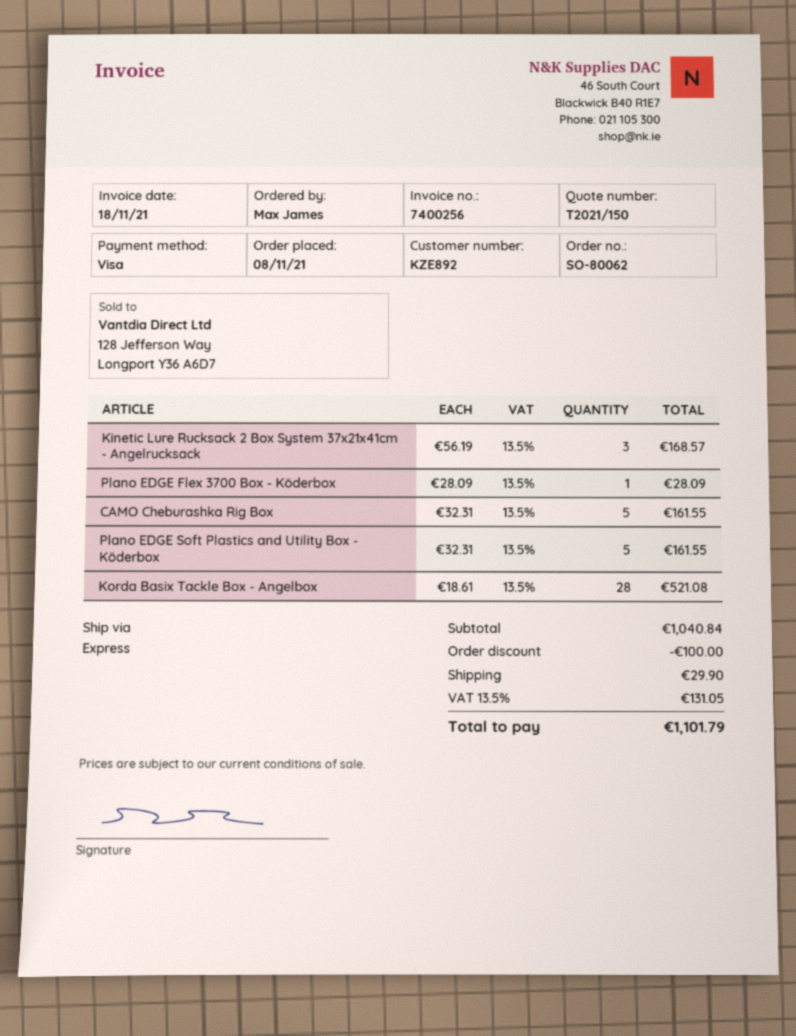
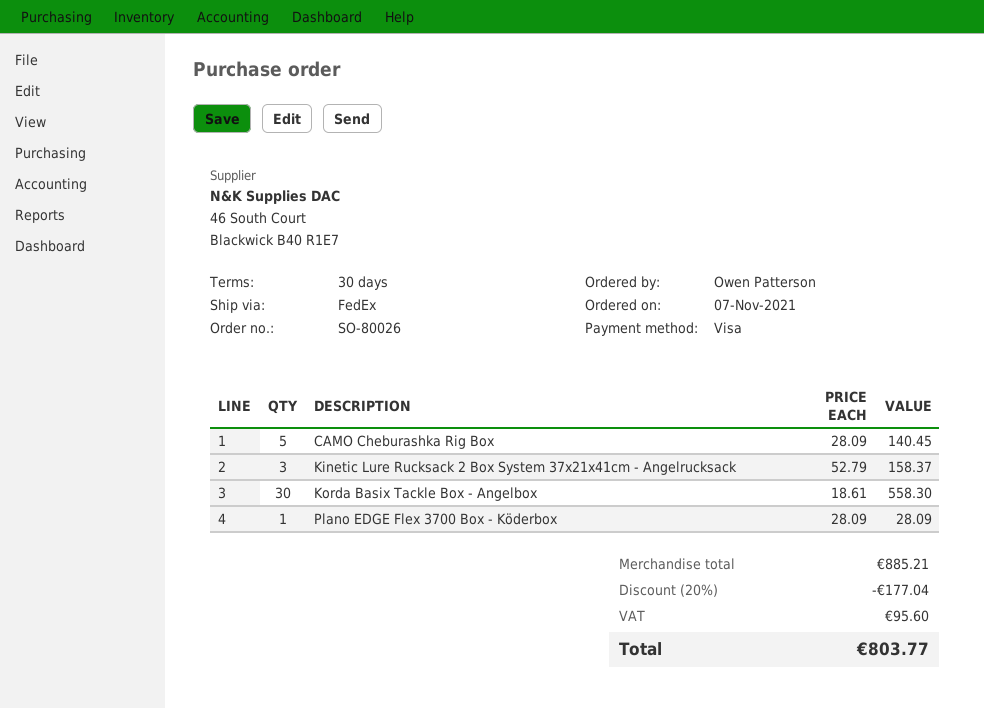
order number: SO-80062 -> SO-80026
order date: 2021-11-08 -> 2021-11-07
ordered by: Max James -> Owen Patterson
shipping method: express -> FedEx
Kinetic Lure Rucksack 2 Box System 37x21x41cm - Angelrucksack: 3 x 56.19 = 168.57 -> 3 x 52.79 = 158.37
CAMO Cheburashka Rig Box: 5 x 32.31 = 161.55 -> 5 x 28.09 = 140.45
Plano EDGE Soft Plastics and Utility Box - Köderbox: 5 x 32.31 = 161.55 -> none
Korda Basix Tackle Box - Angelbox: 28 x 18.61 = 521.08 -> 30 x 18.61 = 558.30
subtotal: 1040.84 -> 885.21
discount: 100.00 -> 177.04
shipping: 29.90 -> none
tax: 131.05 -> 95.60
total: 1101.79 -> 803.77

